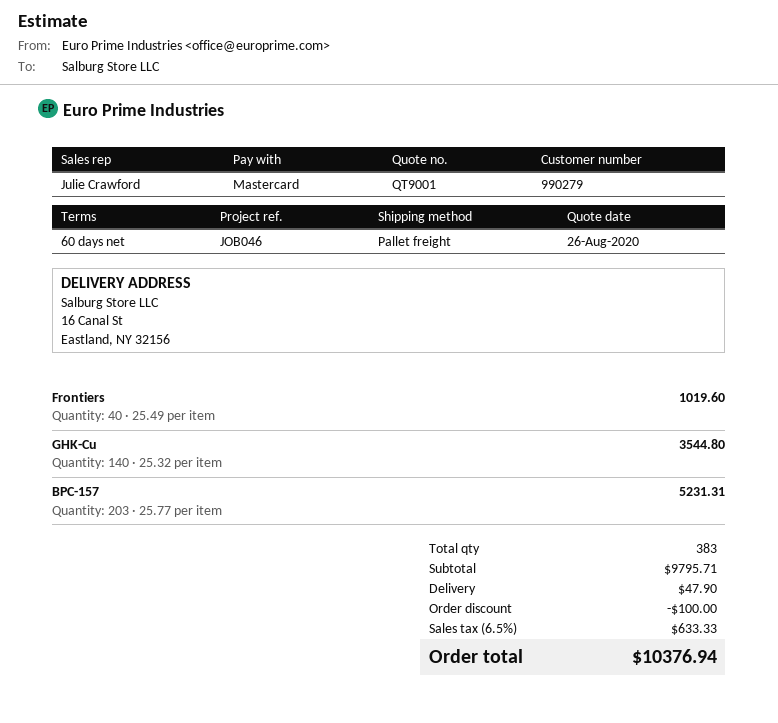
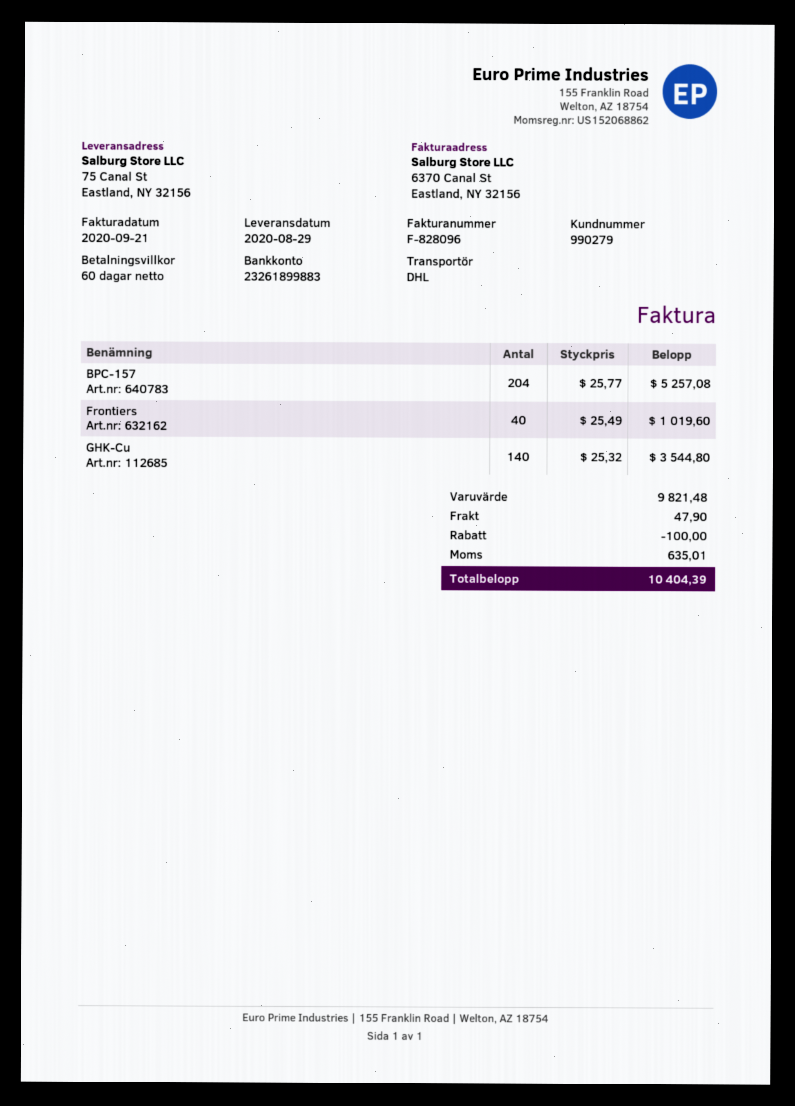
shipping method: pallet freight -> DHL
ship to: 16 Canal St, Eastland, NY 32156 -> 75 Canal St, Eastland, NY 32156
BPC-157: 203 x 25.77 = 5231.31 -> 204 x 25.77 = 5257.08
subtotal: 9795.71 -> 9821.48
tax: 633.33 -> 635.01
total: 10376.94 -> 10404.39

